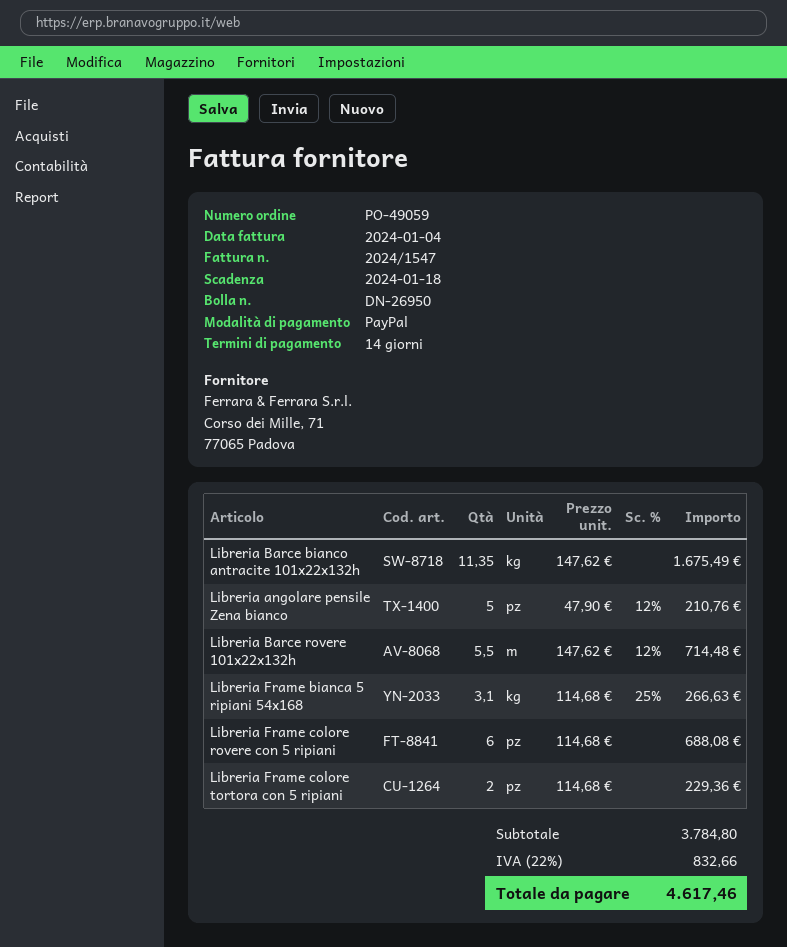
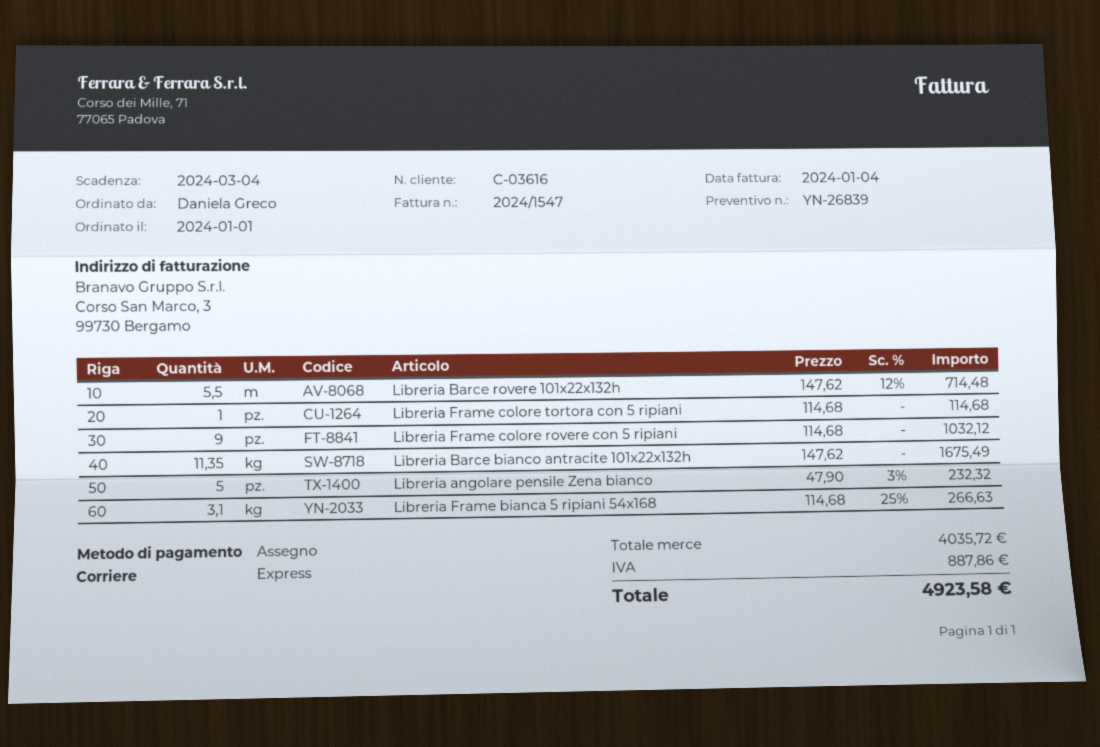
due date: 2024-01-18 -> 2024-03-04
payment method: PayPal -> cheque
Libreria angolare pensile Zena bianco: 5 x 47.90 - 12% = 210.76 -> 5 x 47.90 - 3% = 232.32
Libreria Frame colore rovere con 5 ripiani: 6 x 114.68 = 688.08 -> 9 x 114.68 = 1032.12
Libreria Frame colore tortora con 5 ripiani: 2 x 114.68 = 229.36 -> 1 x 114.68 = 114.68
subtotal: 3784.80 -> 4035.72
tax: 832.66 -> 887.86
total: 4617.46 -> 4923.58

